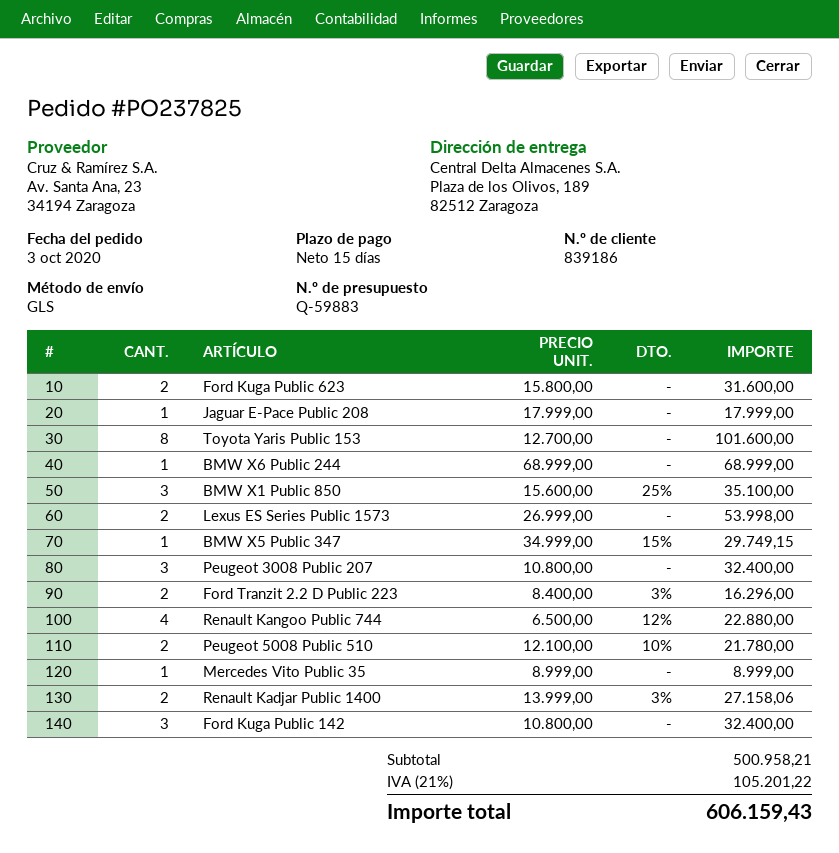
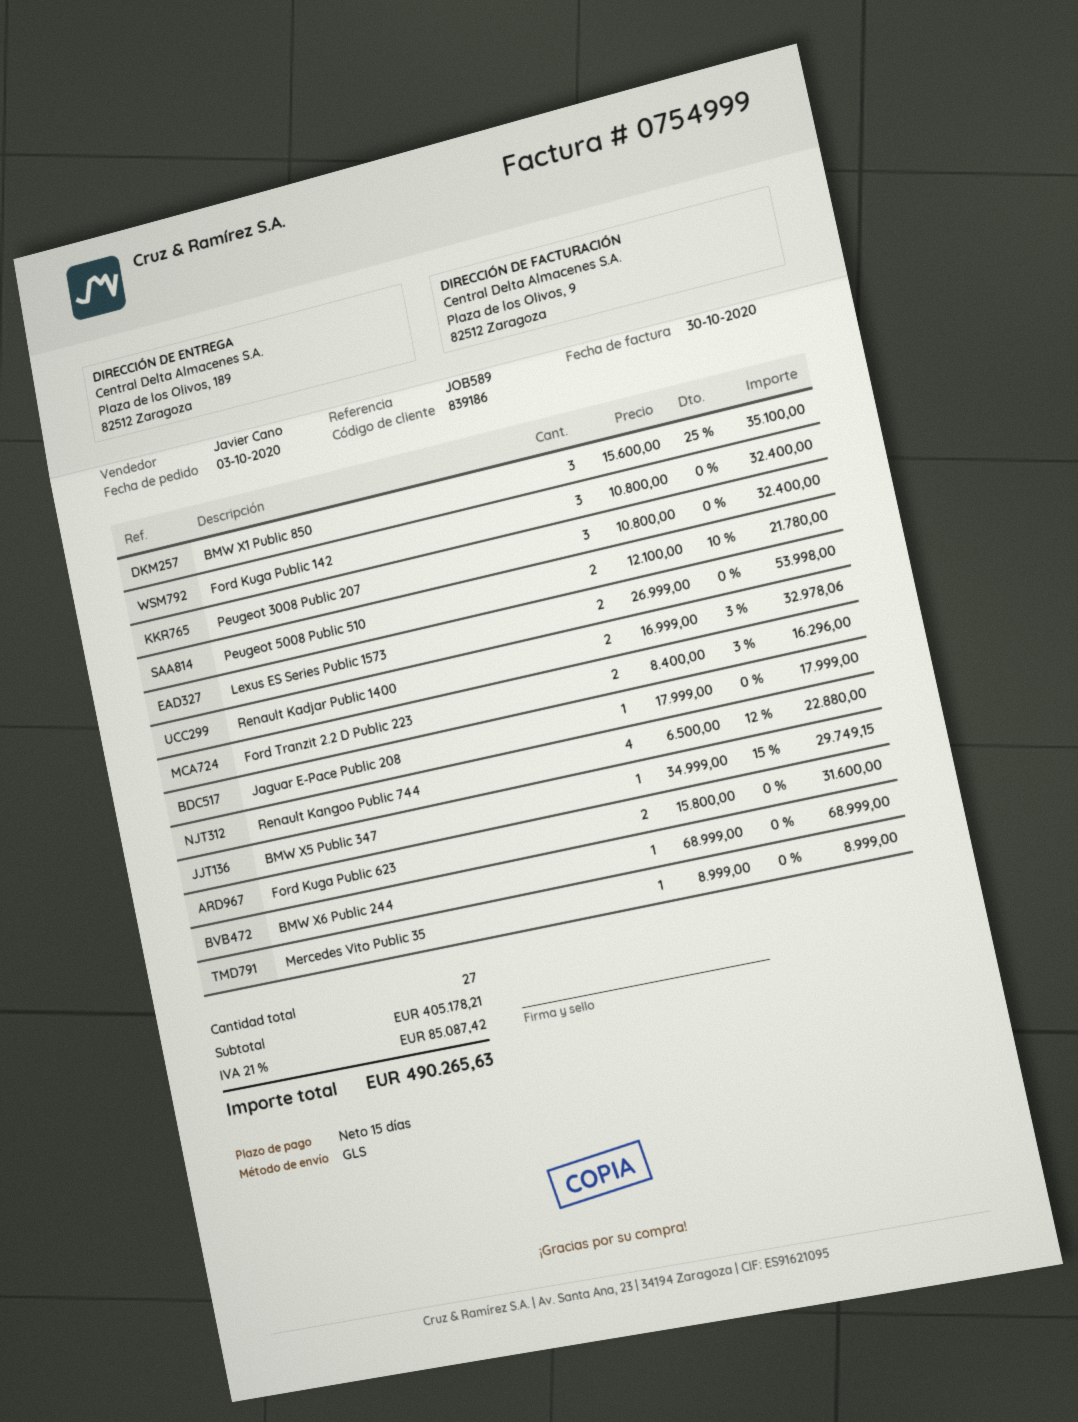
Toyota Yaris Public 153: 8 x 12700.00 = 101600.00 -> none
Renault Kadjar Public 1400: 2 x 13999.00 - 3% = 27158.06 -> 2 x 16999.00 - 3% = 32978.06
subtotal: 500958.21 -> 405178.21
tax: 21% = 105201.22 -> 21% = 85087.42
total: 606159.43 -> 490265.63

